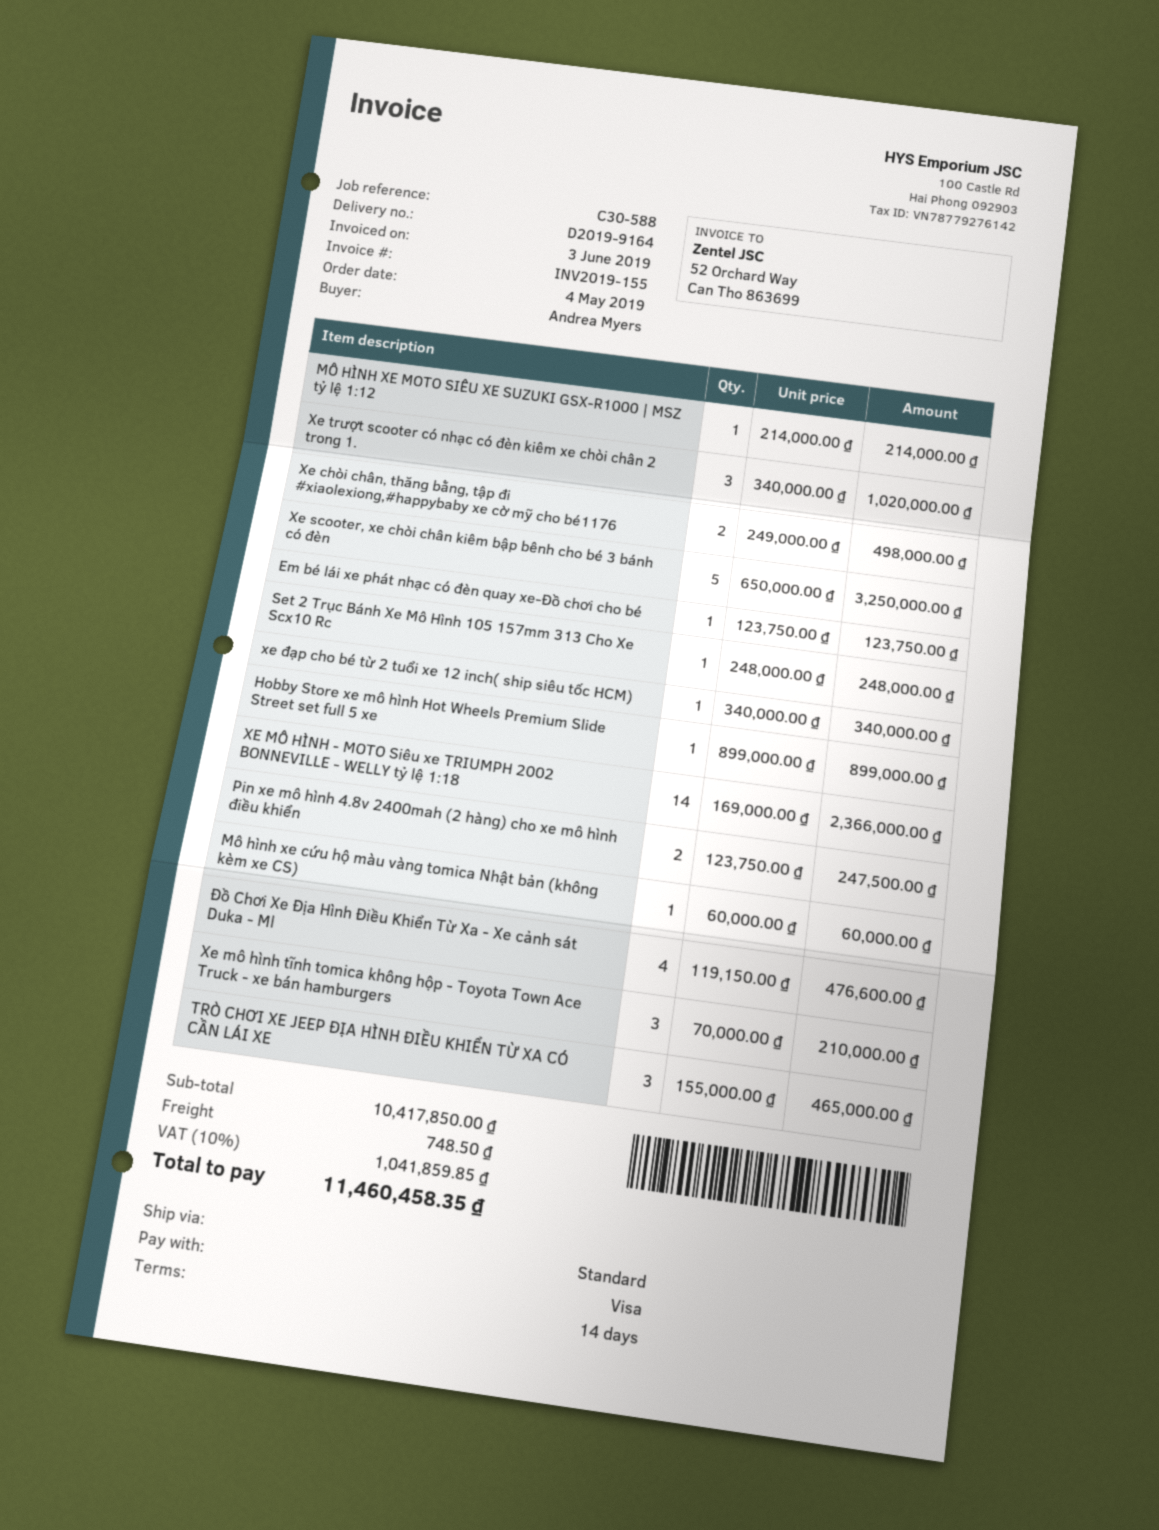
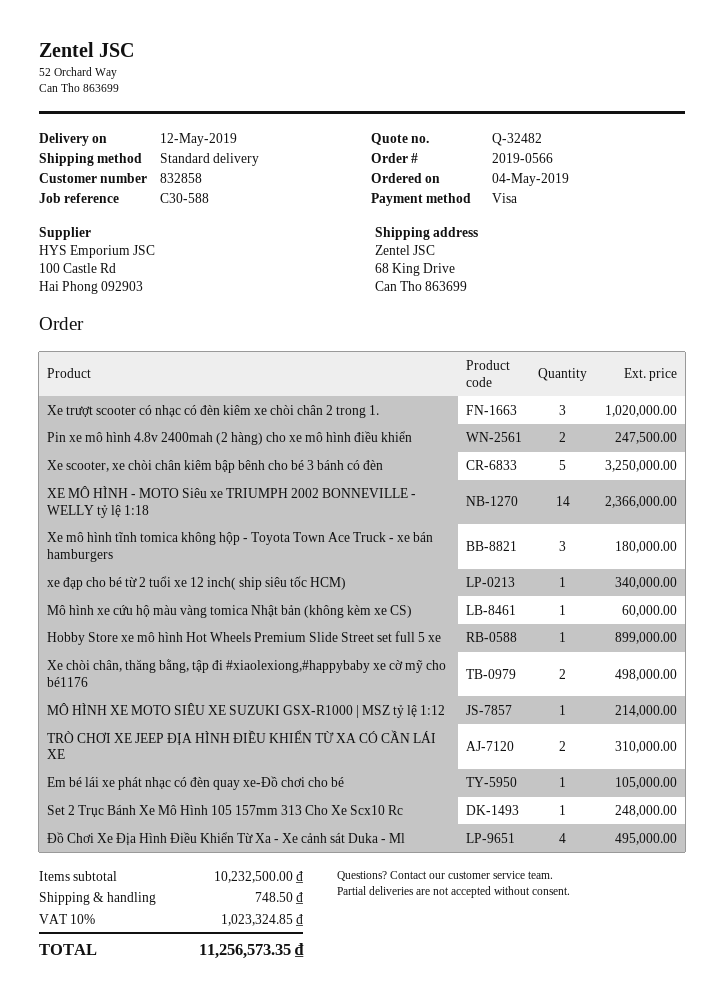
Em bé lái xe phát nhạc có đèn quay xe-Đồ chơi cho bé: 1 for 123750.00 -> 1 for 105000.00
Đồ Chơi Xe Địa Hình Điều Khiển Từ Xa - Xe cảnh sát Duka - Ml: 4 for 476600.00 -> 4 for 495000.00
Xe mô hình tĩnh tomica không hộp - Toyota Town Ace Truck - xe bán hamburgers: 3 for 210000.00 -> 3 for 180000.00
TRÒ CHƠI XE JEEP ĐỊA HÌNH ĐIỀU KHIỂN TỪ XA CÓ CẦN LÁI XE: 3 for 465000.00 -> 2 for 310000.00
subtotal: 10417850.00 -> 10232500.00
tax: 10% = 1041859.85 -> 10% = 1023324.85
total: 11460458.35 -> 11256573.35

